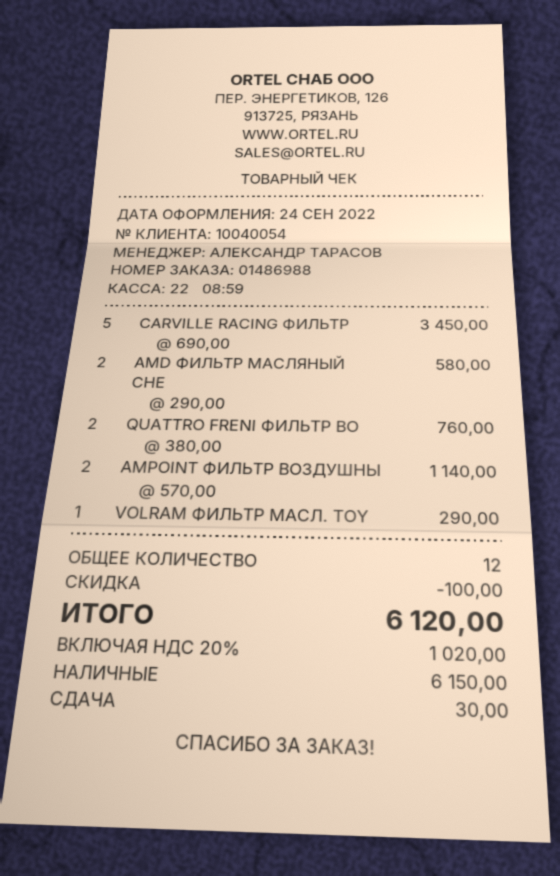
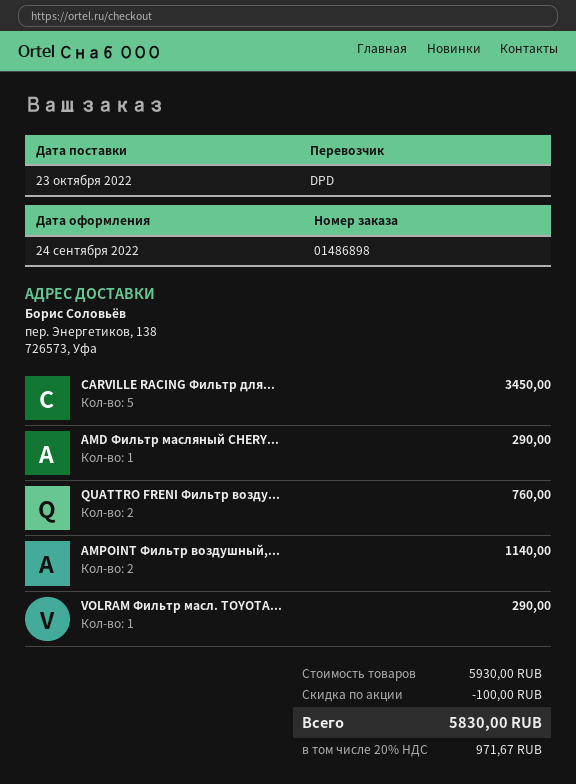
order number: 01486988 -> 01486898
AMD ФИЛЬТР МАСЛЯНЫЙ CHE: 2 for 580.00 -> 1 for 290.00
tax: 20% = 1020.00 -> 20% = 971.67
total: 6120.00 -> 5830.00

